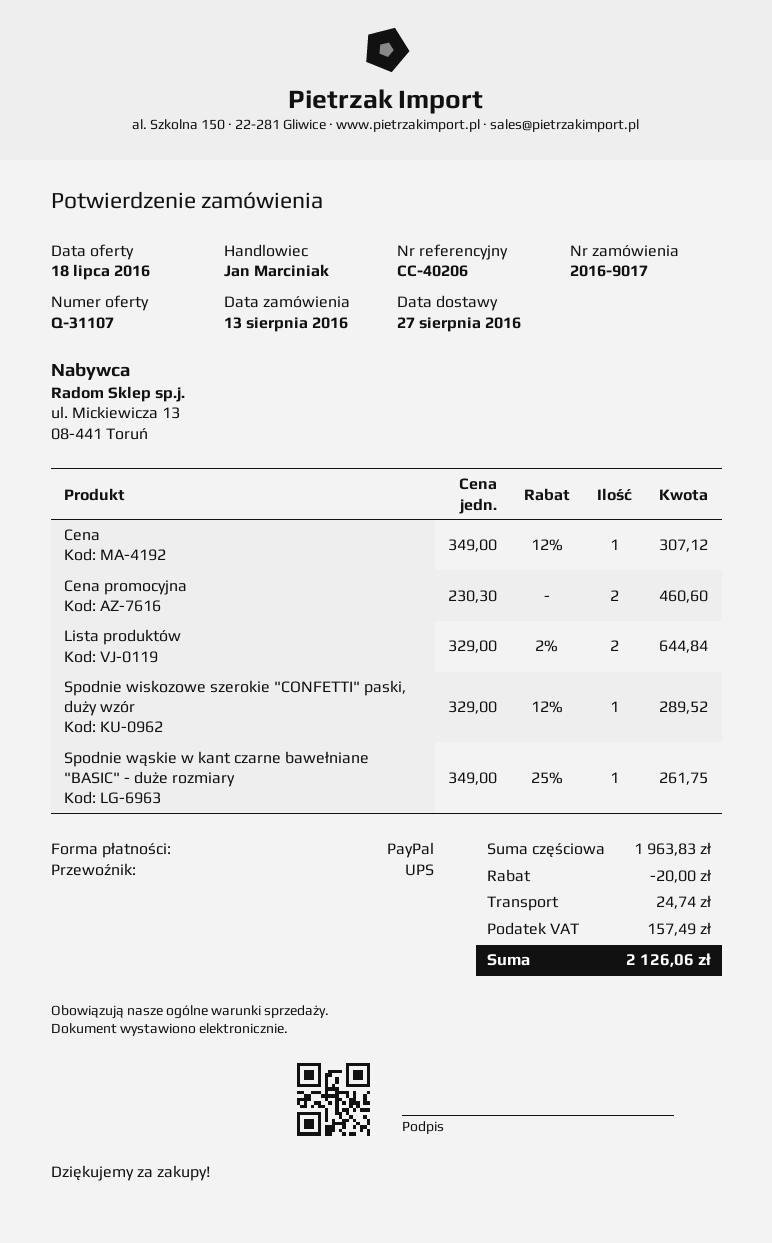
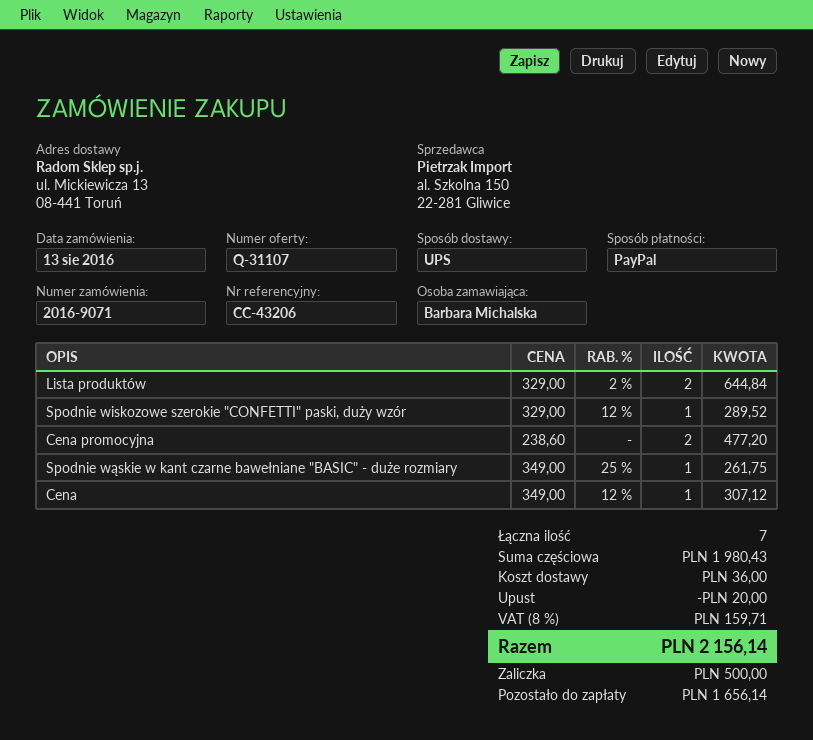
order number: 2016-9017 -> 2016-9071
reference: CC-40206 -> CC-43206
Cena promocyjna: 2 x 230.30 = 460.60 -> 2 x 238.60 = 477.20
subtotal: 1963.83 -> 1980.43
shipping: 24.74 -> 36.00
tax: 157.49 -> 159.71
total: 2126.06 -> 2156.14

